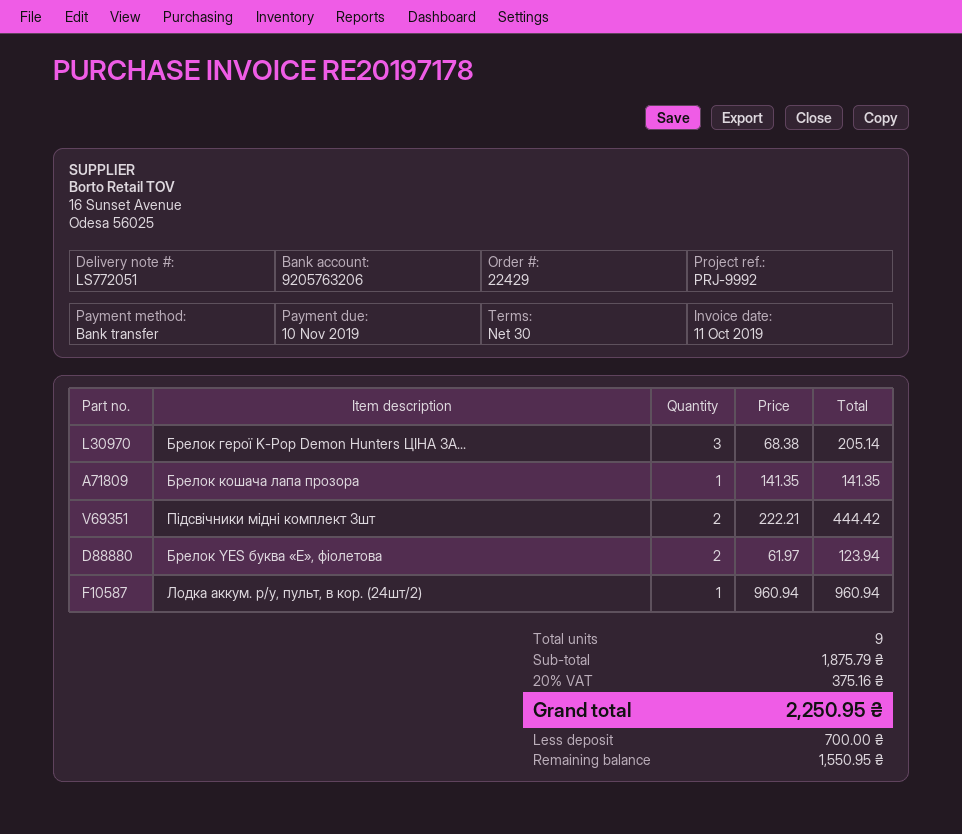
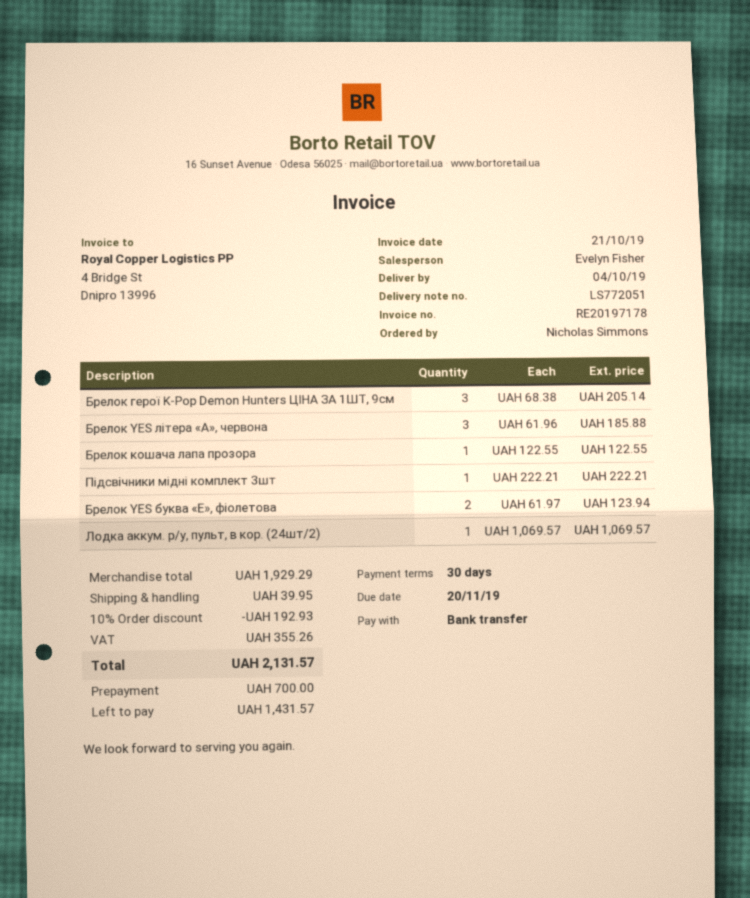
invoice date: 2019-10-11 -> 2019-10-21
due date: 2019-11-10 -> 2019-11-20
Брелок кошача лапа прозора: 1 x 141.35 = 141.35 -> 1 x 122.55 = 122.55
Підсвічники мідні комплект 3шт: 2 x 222.21 = 444.42 -> 1 x 222.21 = 222.21
Лодка аккум. р/у, пульт, в кор. (24шт/2): 1 x 960.94 = 960.94 -> 1 x 1069.57 = 1069.57
Брелок YES літера «А», червона: none -> 3 x 61.96 = 185.88
subtotal: 1875.79 -> 1929.29
discount: none -> 10% = 192.93
shipping: none -> 39.95
tax: 375.16 -> 355.26
total: 2250.95 -> 2131.57
balance: 1550.95 -> 1431.57

